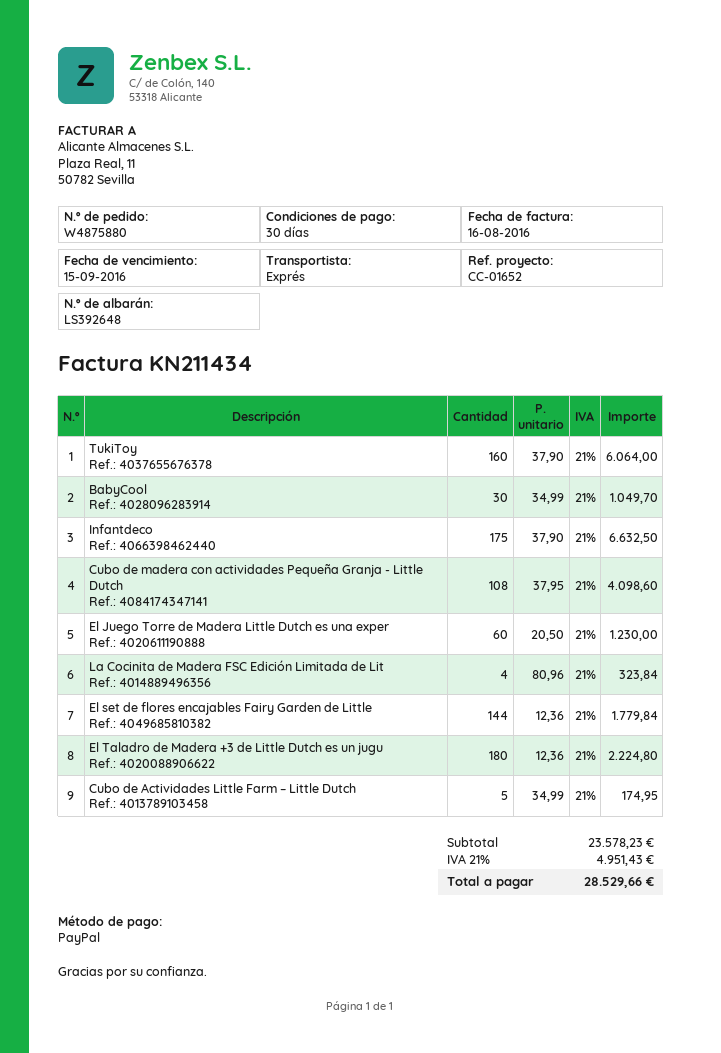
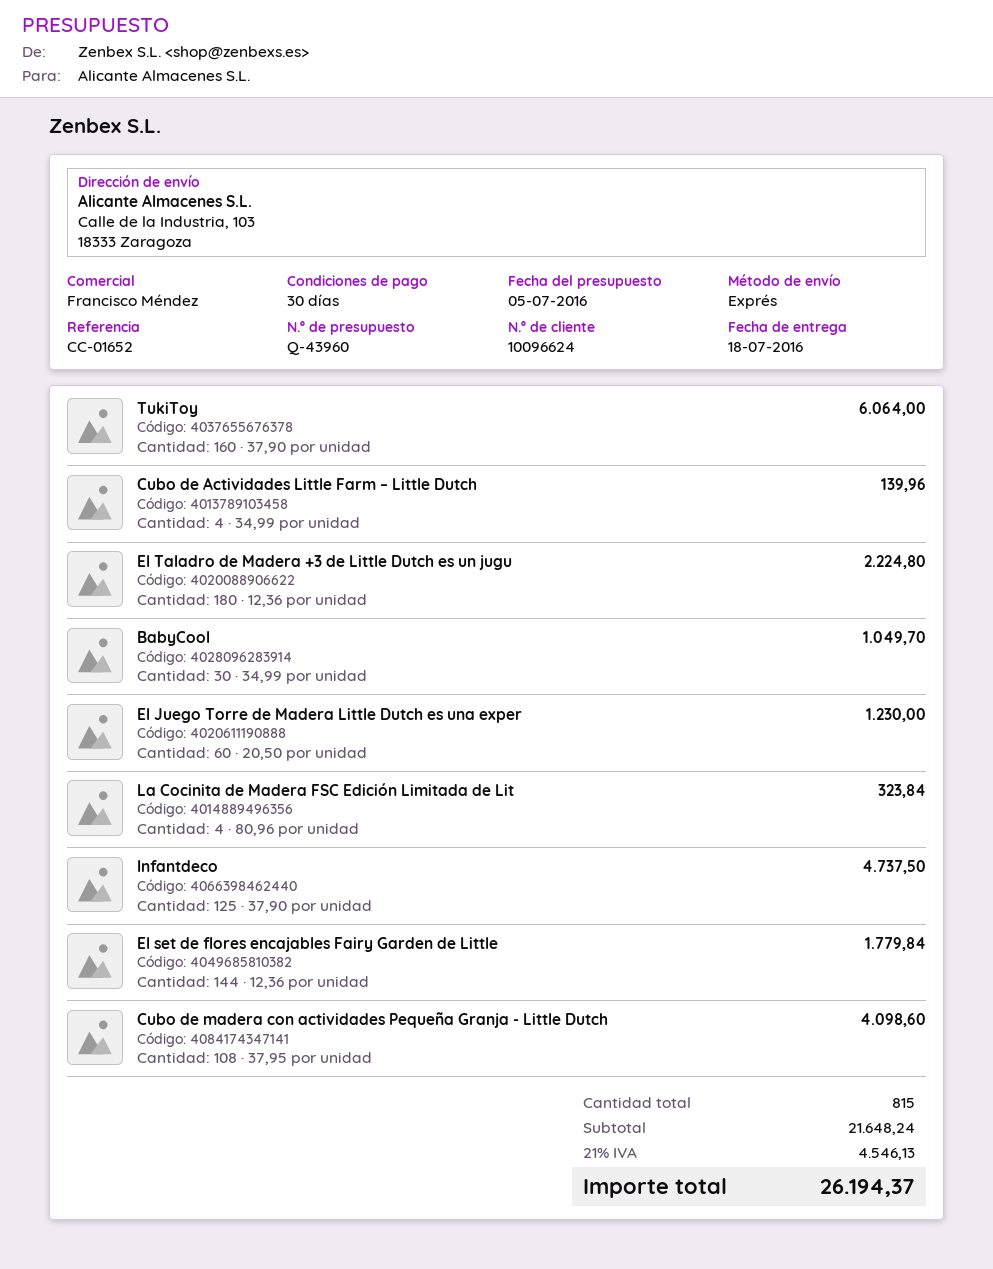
Infantdeco: 175 x 37.90 = 6632.50 -> 125 x 37.90 = 4737.50
Cubo de Actividades Little Farm – Little Dutch: 5 x 34.99 = 174.95 -> 4 x 34.99 = 139.96
subtotal: 23578.23 -> 21648.24
tax: 21% = 4951.43 -> 21% = 4546.13
total: 28529.66 -> 26194.37

